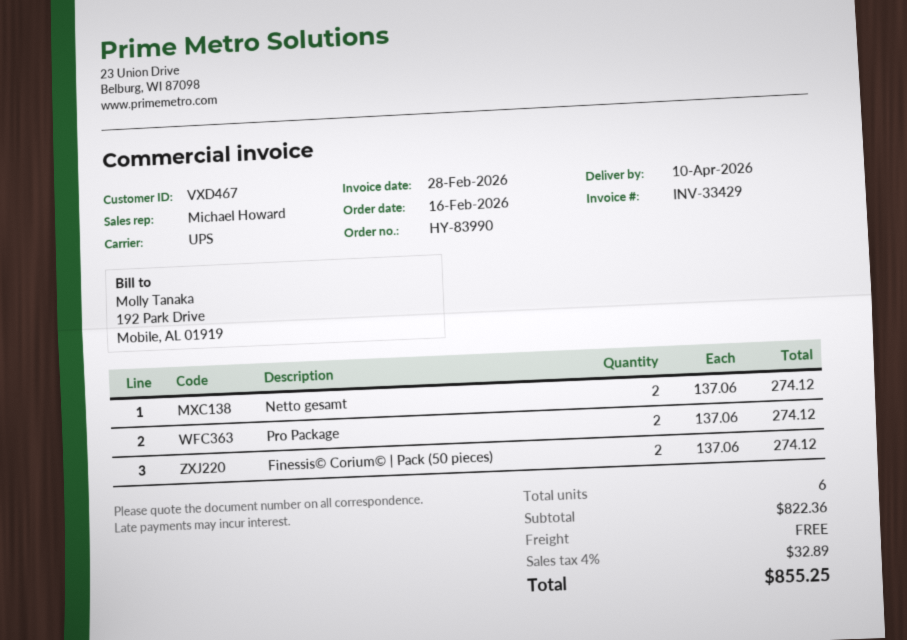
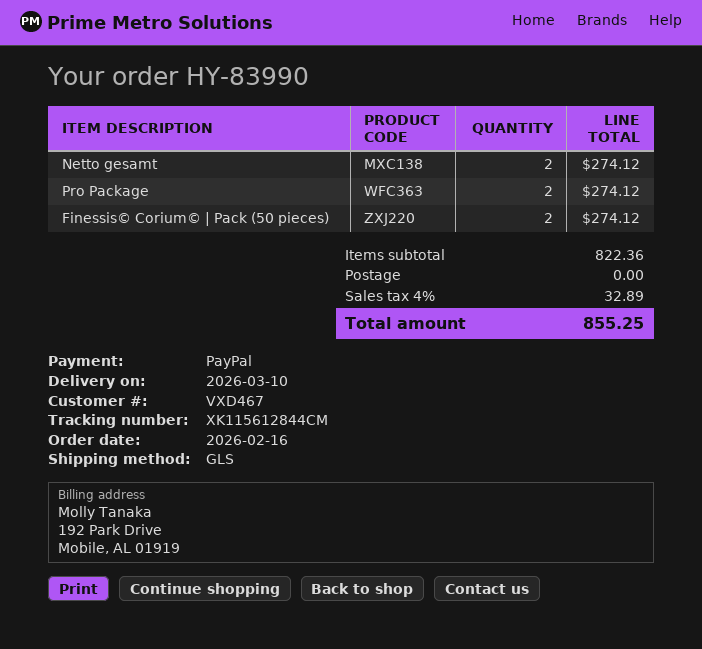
delivery date: 2026-04-10 -> 2026-03-10
shipping method: UPS -> GLS

